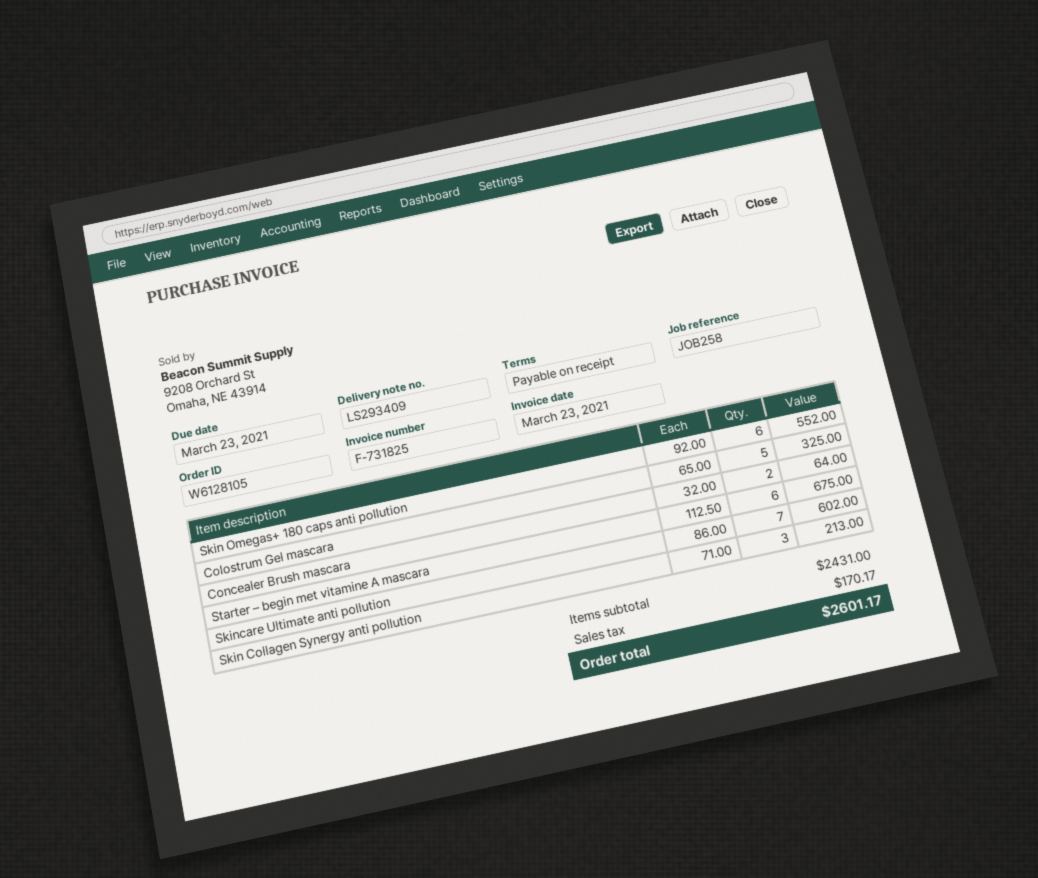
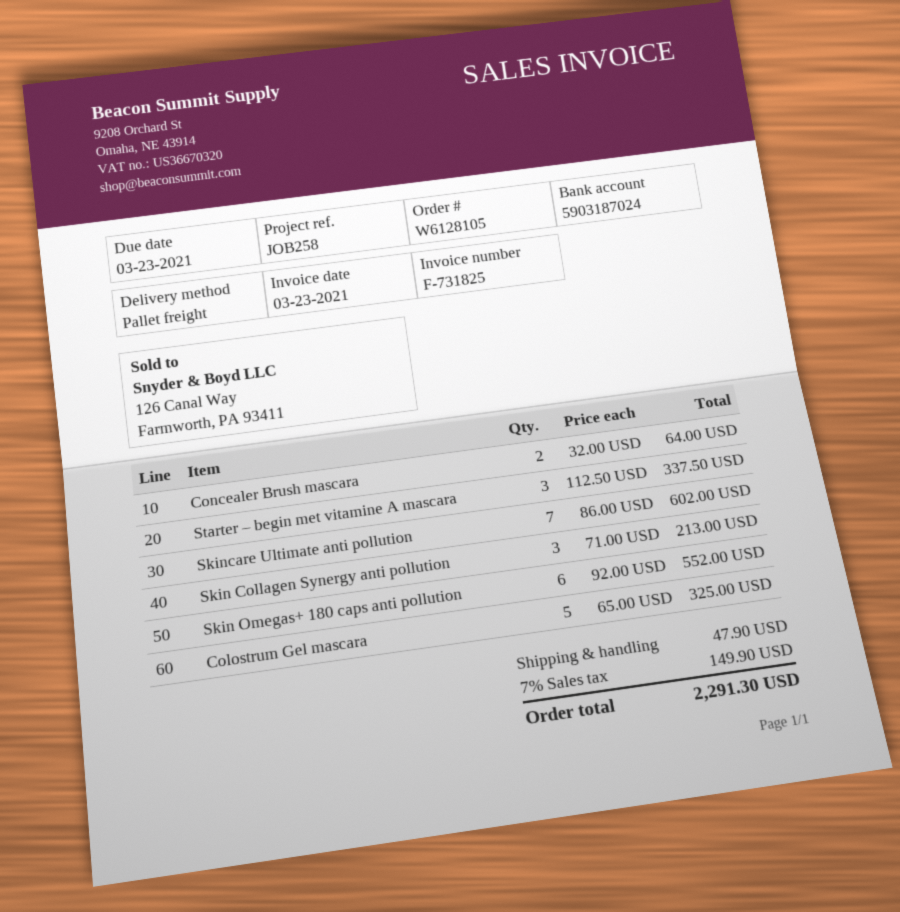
Starter – begin met vitamine A mascara: 6 x 112.50 = 675.00 -> 3 x 112.50 = 337.50
shipping: none -> 47.90
tax: 170.17 -> 149.90
total: 2601.17 -> 2291.30

